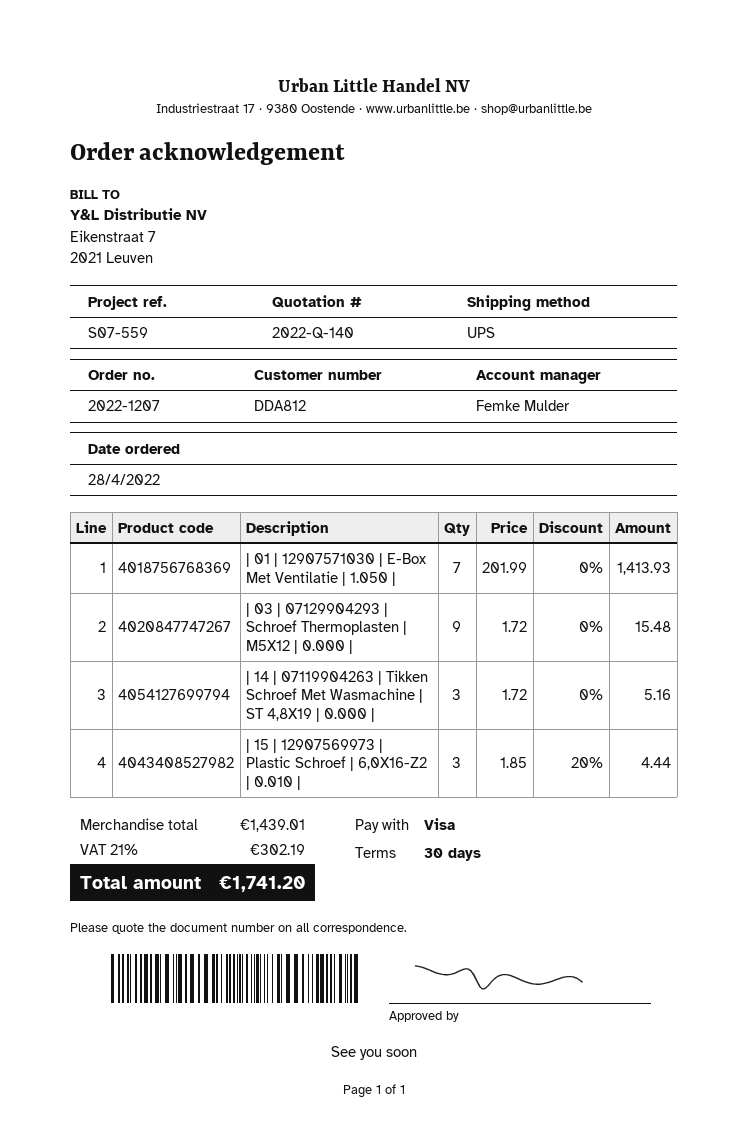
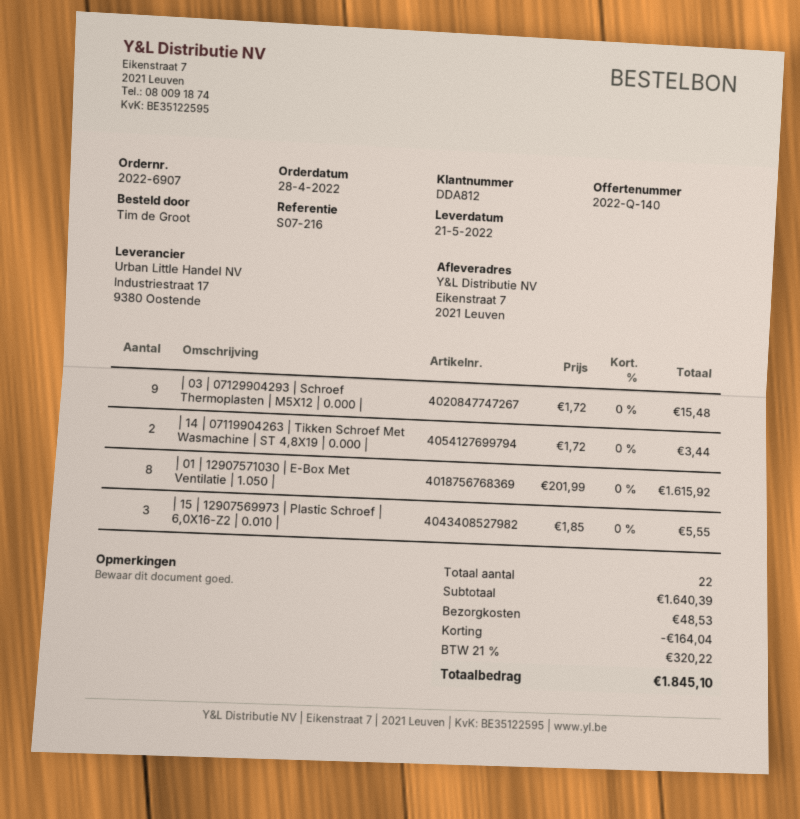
order number: 2022-1207 -> 2022-6907
reference: S07-559 -> S07-216
| 01 | 12907571030 | E-Box Met Ventilatie | 1.050 |: 7 x 201.99 = 1413.93 -> 8 x 201.99 = 1615.92
| 14 | 07119904263 | Tikken Schroef Met Wasmachine | ST 4,8X19 | 0.000 |: 3 x 1.72 = 5.16 -> 2 x 1.72 = 3.44
| 15 | 12907569973 | Plastic Schroef | 6,0X16-Z2 | 0.010 |: 3 x 1.85 - 20% = 4.44 -> 3 x 1.85 = 5.55
subtotal: 1439.01 -> 1640.39
discount: none -> 164.04
shipping: none -> 48.53
tax: 21% = 302.19 -> 21% = 320.22
total: 1741.20 -> 1845.10

